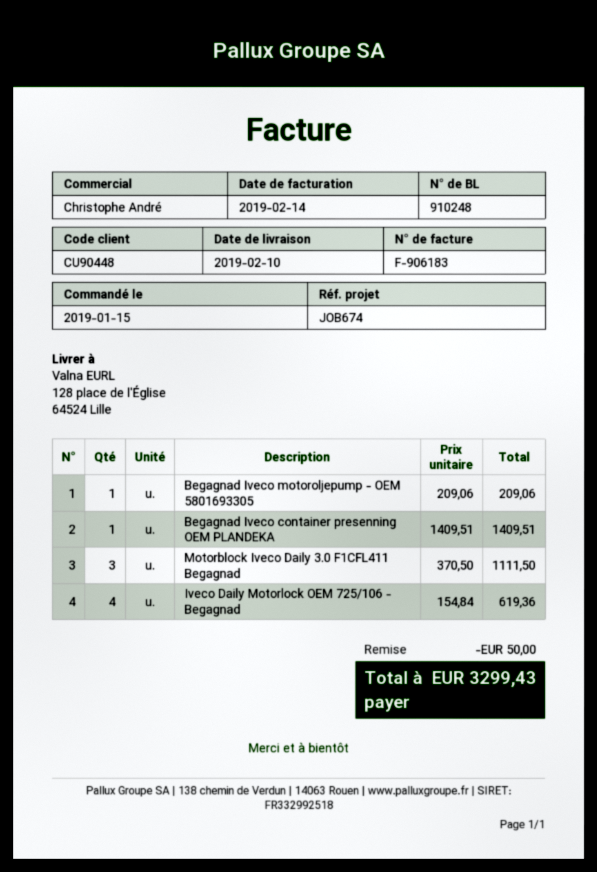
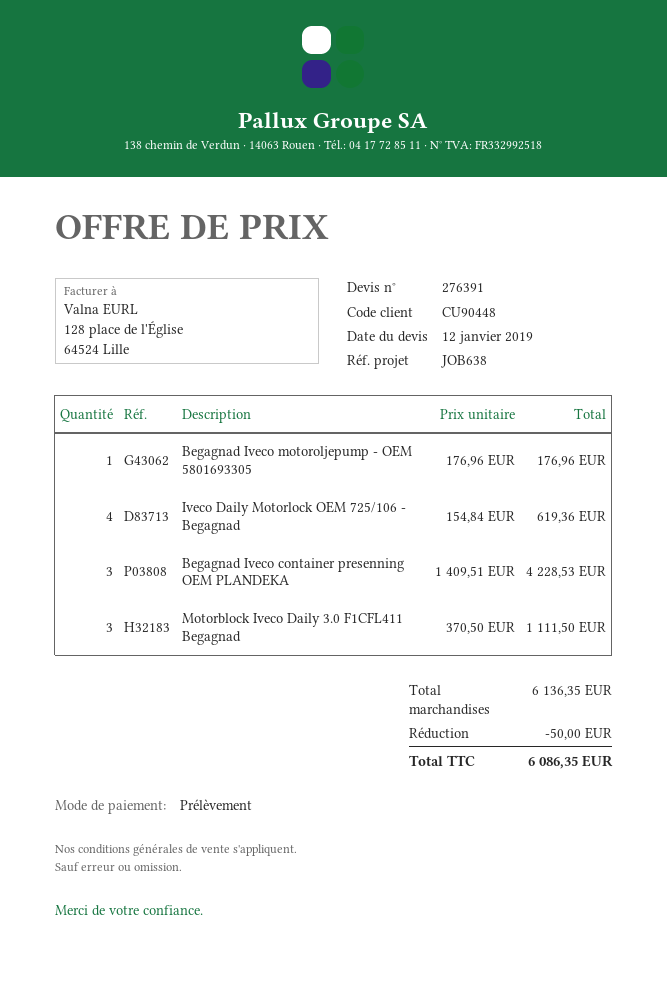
reference: JOB674 -> JOB638
Begagnad Iveco motoroljepump - OEM 5801693305: 1 x 209.06 = 209.06 -> 1 x 176.96 = 176.96
Begagnad Iveco container presenning OEM PLANDEKA: 1 x 1409.51 = 1409.51 -> 3 x 1409.51 = 4228.53
total: 3299.43 -> 6086.35

